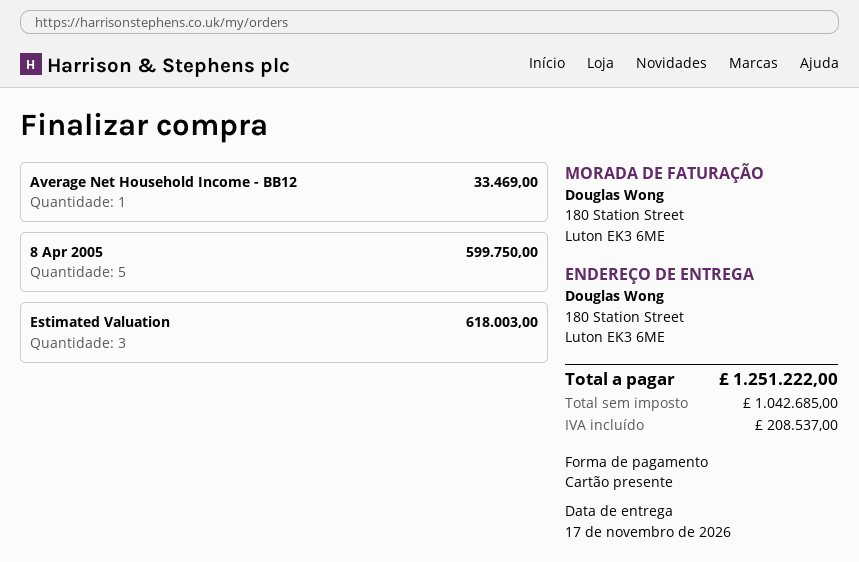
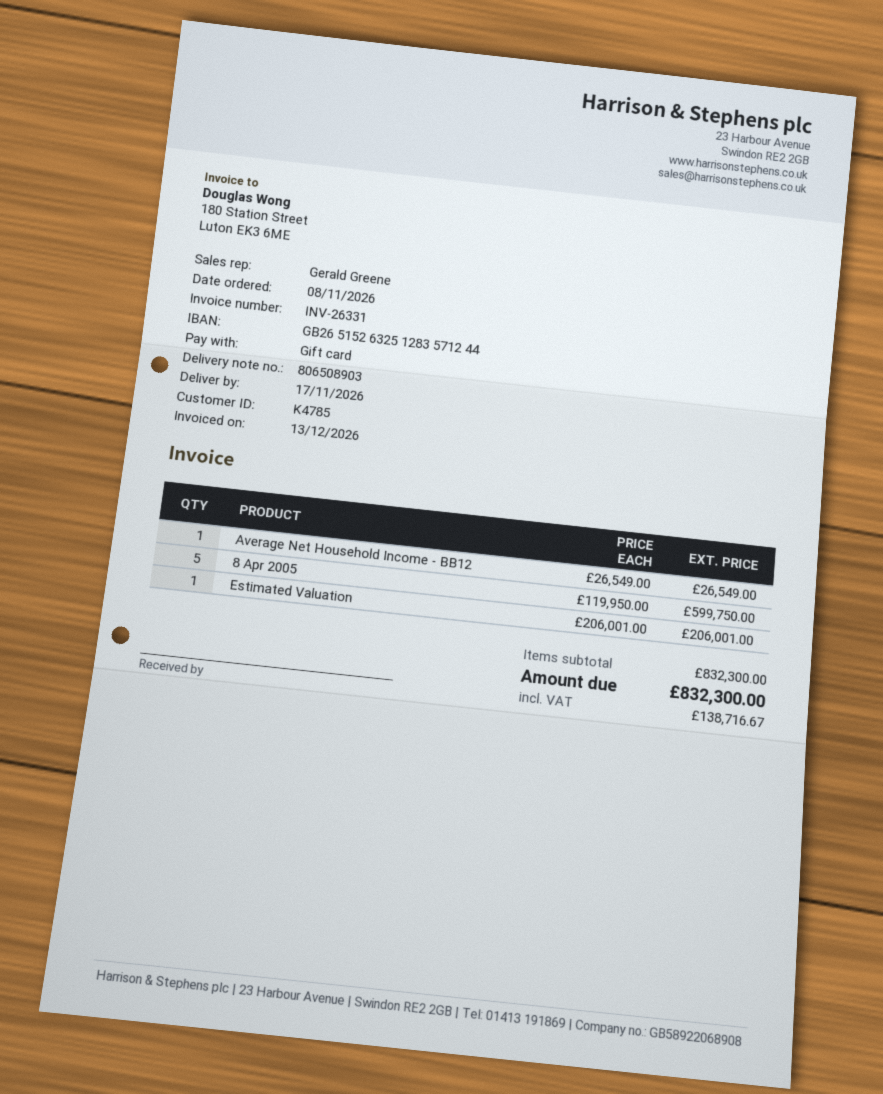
Average Net Household Income - BB12: 1 for 33469.00 -> 1 for 26549.00
Estimated Valuation: 3 for 618003.00 -> 1 for 206001.00
tax: 208537.00 -> 138716.67
total: 1251222.00 -> 832300.00

